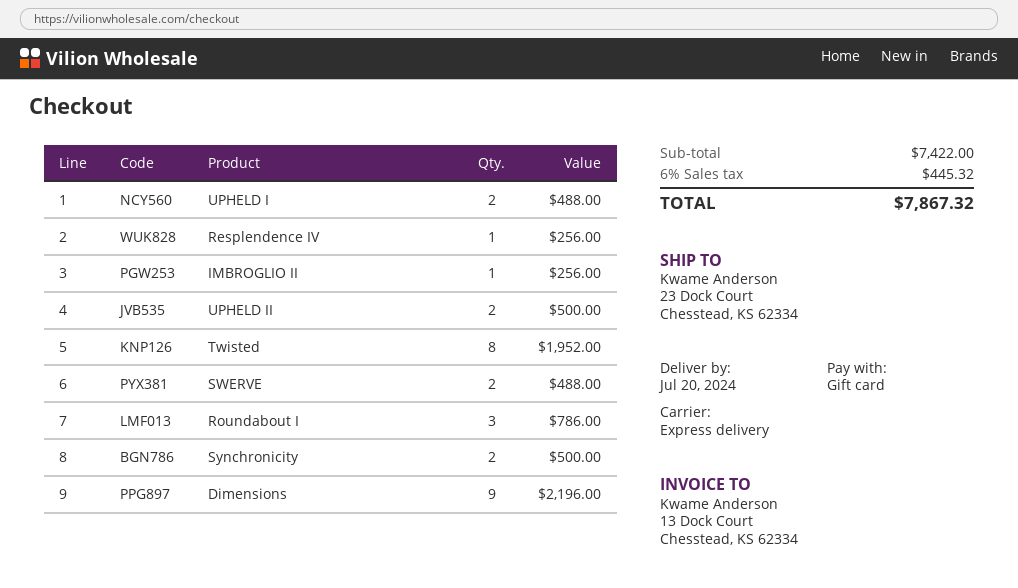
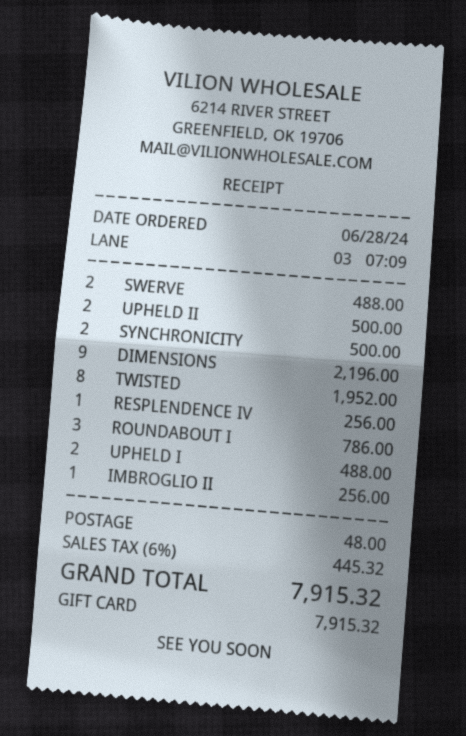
shipping: none -> 48.00
total: 7867.32 -> 7915.32

